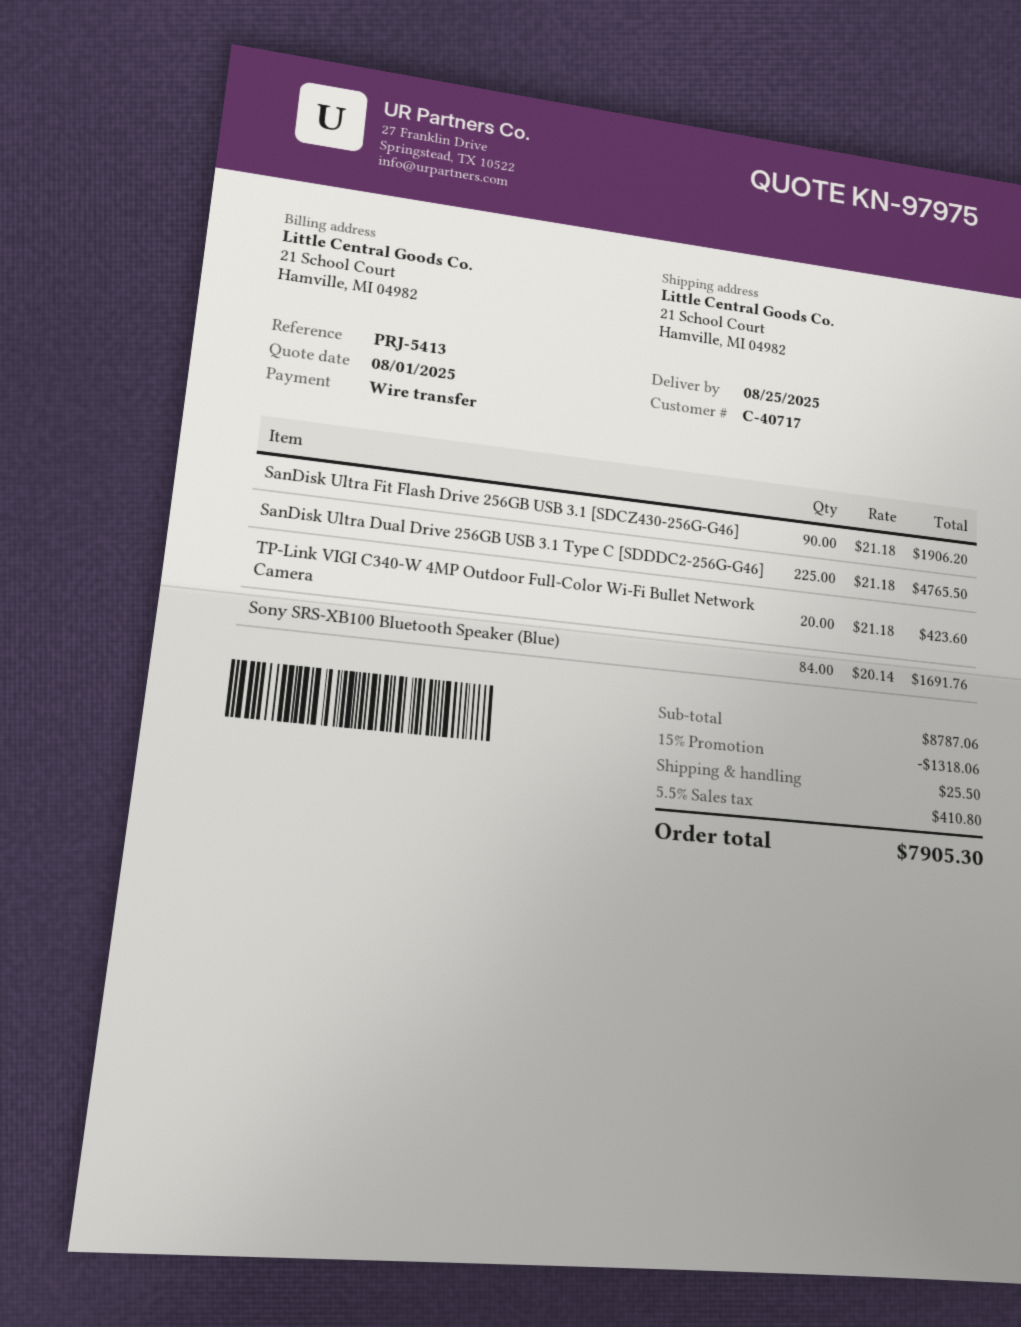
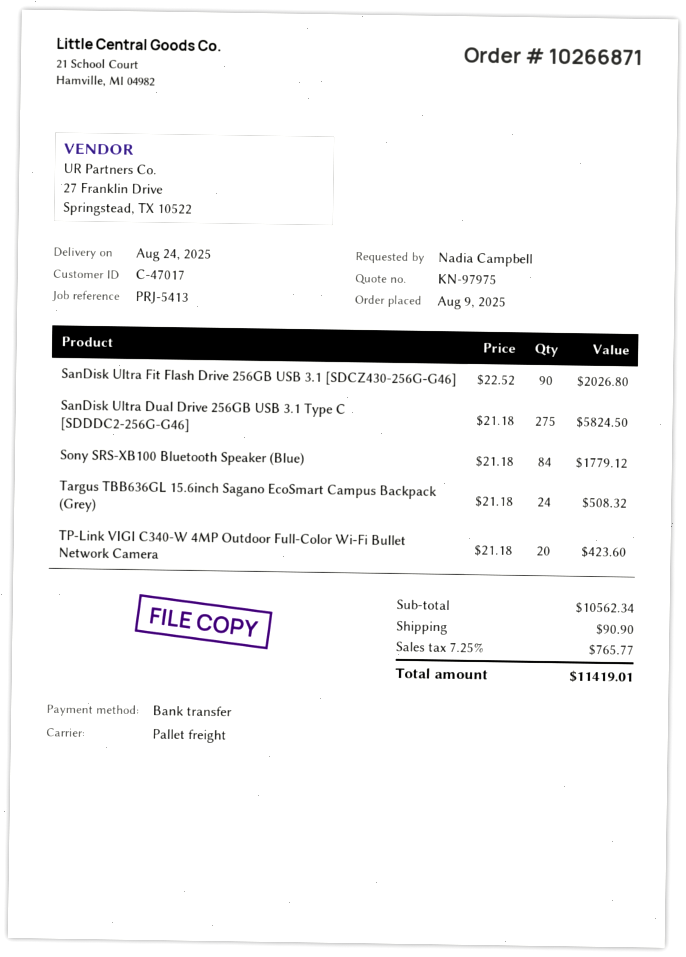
delivery date: 2025-08-25 -> 2025-08-24
customer number: C-40717 -> C-47017
SanDisk Ultra Fit Flash Drive 256GB USB 3.1 [SDCZ430-256G-G46]: 90 x 21.18 = 1906.20 -> 90 x 22.52 = 2026.80
SanDisk Ultra Dual Drive 256GB USB 3.1 Type C [SDDDC2-256G-G46]: 225 x 21.18 = 4765.50 -> 275 x 21.18 = 5824.50
Sony SRS-XB100 Bluetooth Speaker (Blue): 84 x 20.14 = 1691.76 -> 84 x 21.18 = 1779.12
Targus TBB636GL 15.6inch Sagano EcoSmart Campus Backpack (Grey): none -> 24 x 21.18 = 508.32
subtotal: 8787.06 -> 10562.34
discount: 15% = 1318.06 -> none
shipping: 25.50 -> 90.90
tax: 5.5% = 410.80 -> 7.25% = 765.77
total: 7905.30 -> 11419.01

